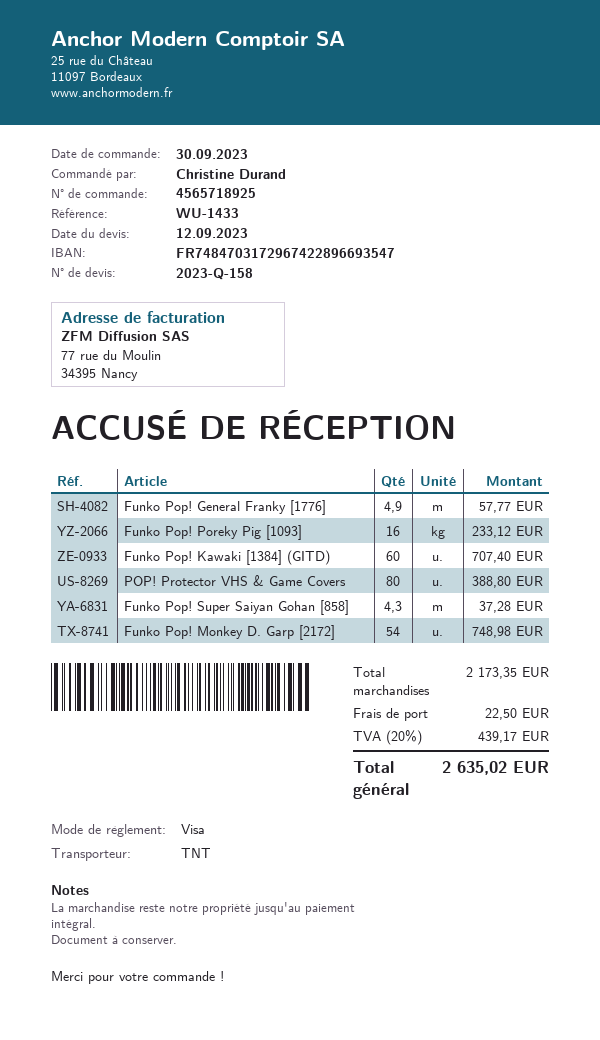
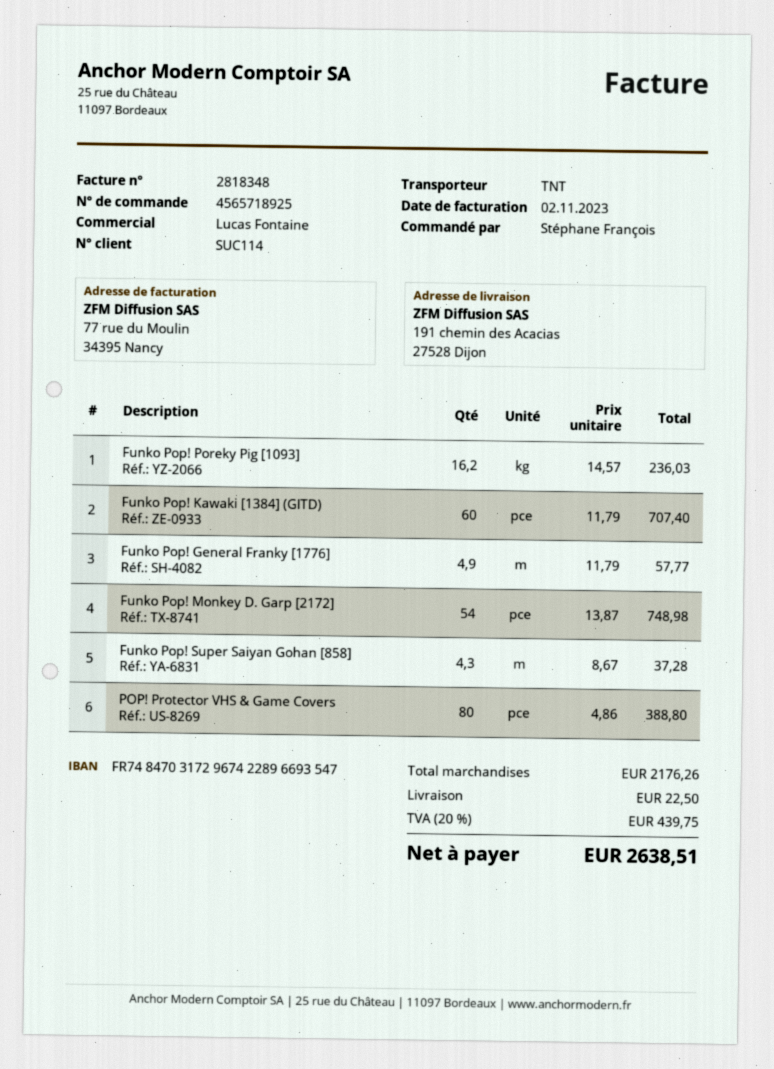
ordered by: Christine Durand -> Stéphane François
Funko Pop! Poreky Pig [1093]: 16 for 233.12 -> 16.2 for 236.03
subtotal: 2173.35 -> 2176.26
tax: 20% = 439.17 -> 20% = 439.75
total: 2635.02 -> 2638.51

